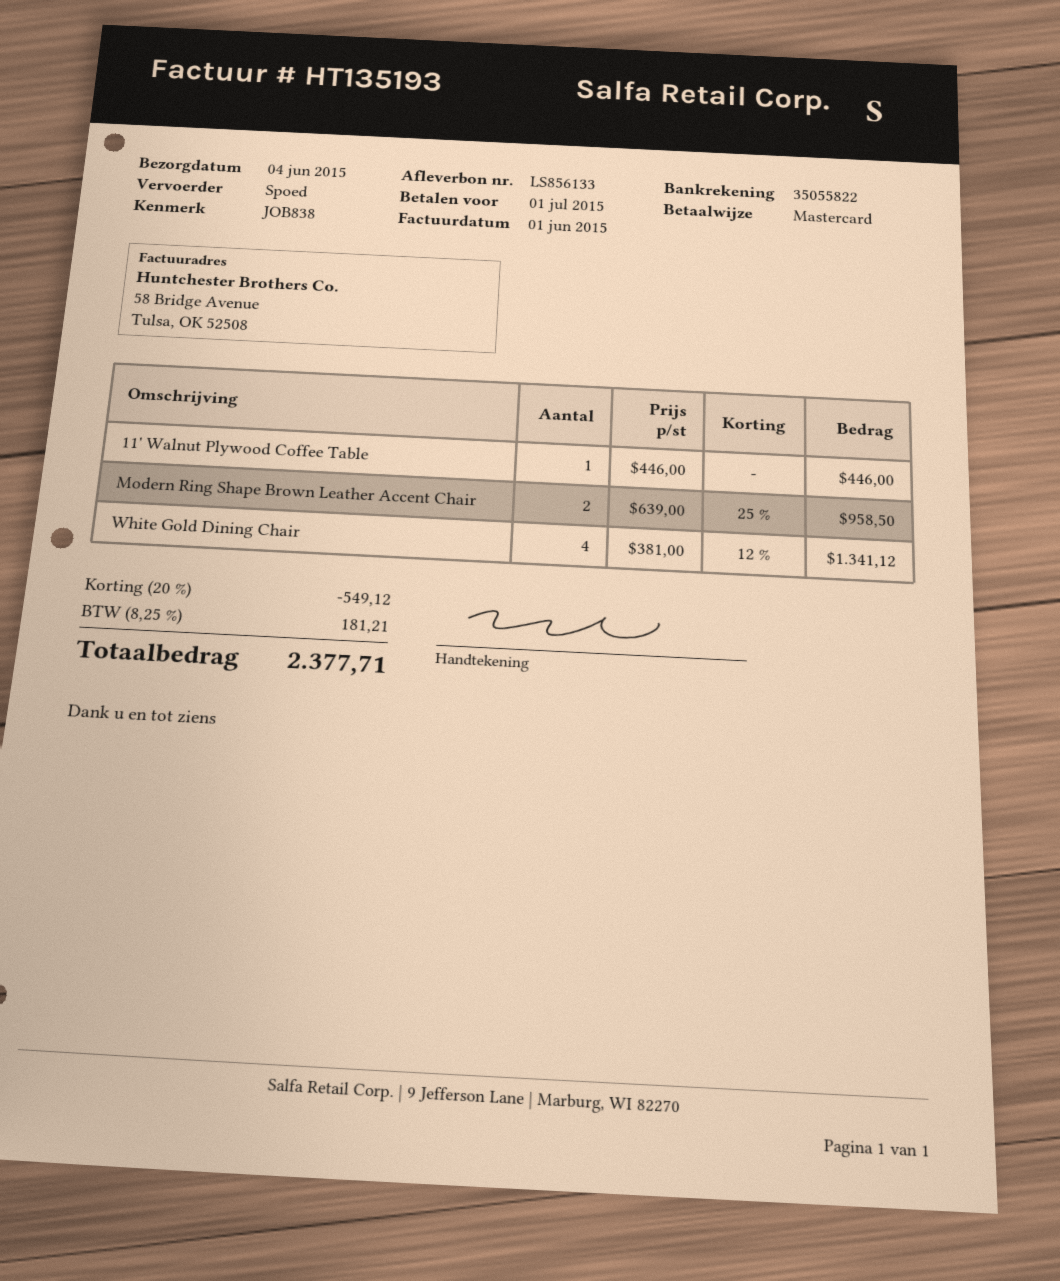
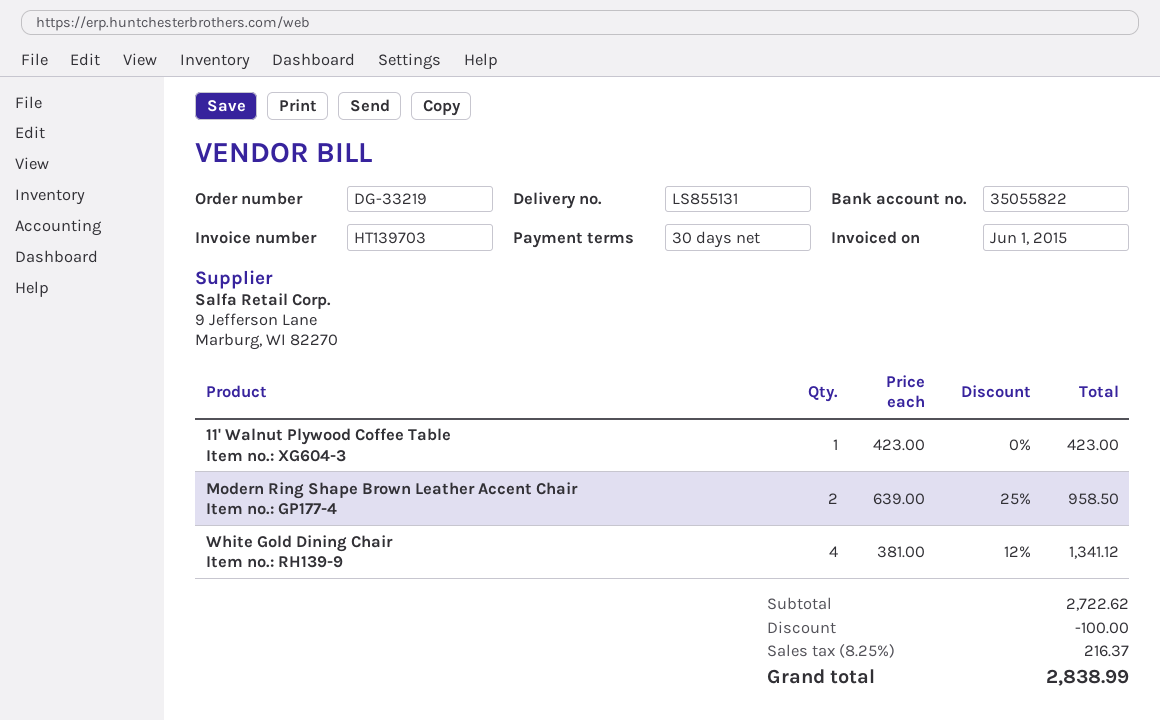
delivery note number: LS856133 -> LS855131
invoice number: HT135193 -> HT139703
11' Walnut Plywood Coffee Table: 1 x 446.00 = 446.00 -> 1 x 423.00 = 423.00
discount: 549.12 -> 100.00
tax: 8.25% = 181.21 -> 8.25% = 216.37
total: 2377.71 -> 2838.99

